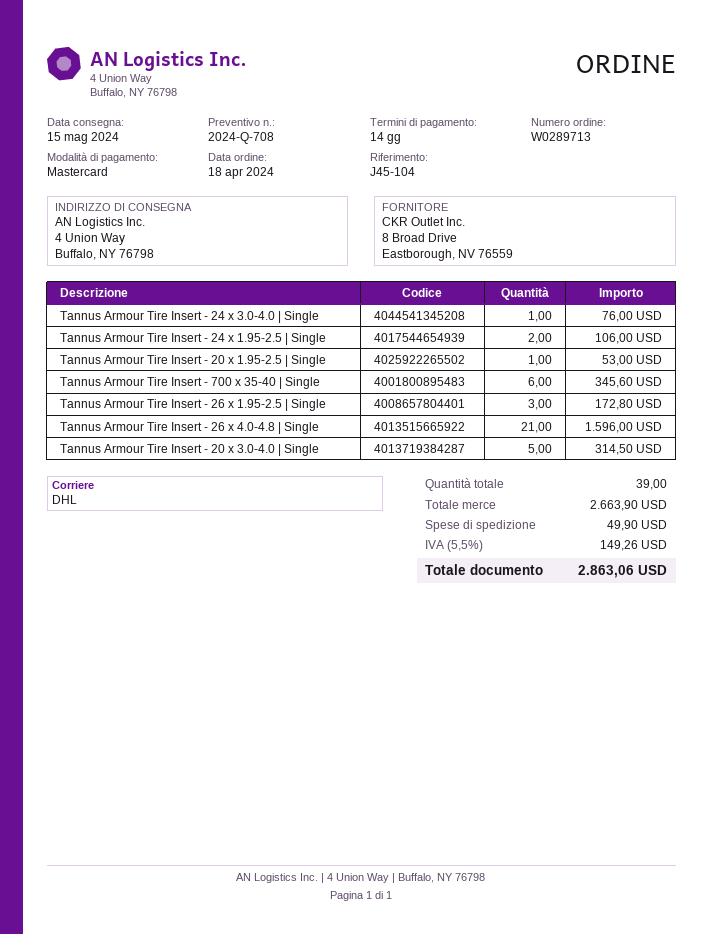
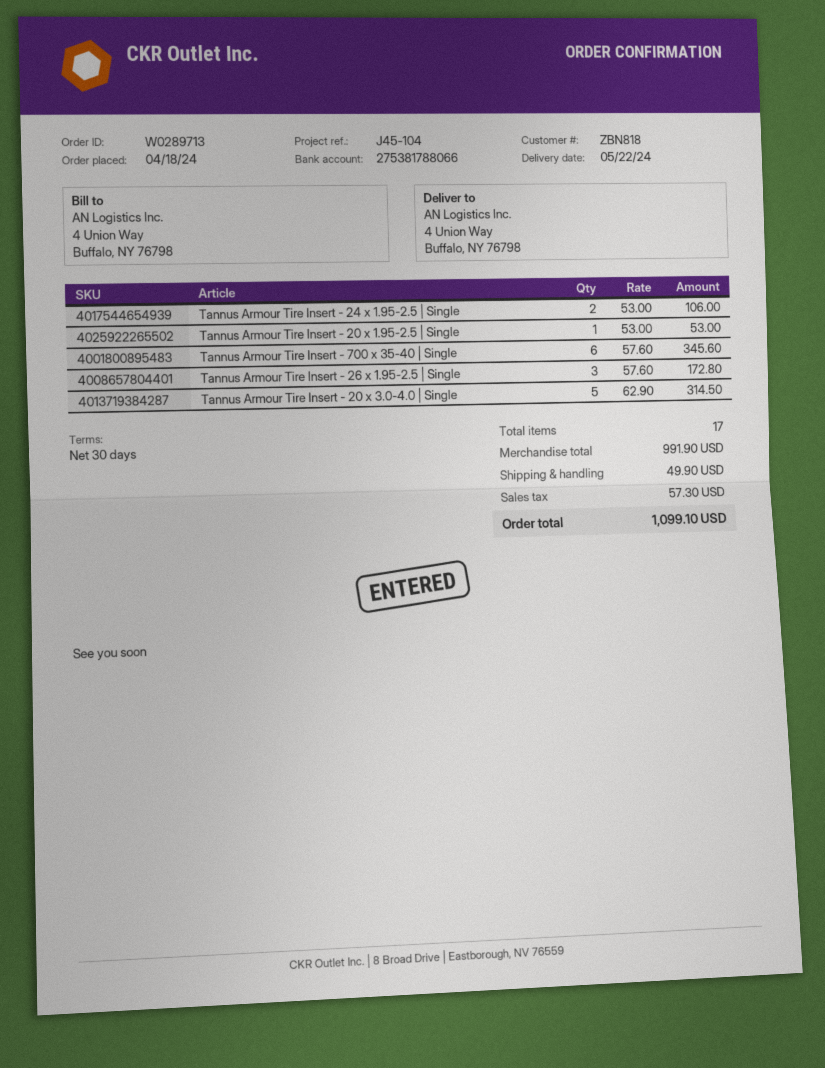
delivery date: 2024-05-15 -> 2024-05-22
payment terms: 14 days -> 30 days
Tannus Armour Tire Insert - 24 x 3.0-4.0 | Single: 1 for 76.00 -> none
Tannus Armour Tire Insert - 26 x 4.0-4.8 | Single: 21 for 1596.00 -> none
total quantity: 39 -> 17
subtotal: 2663.90 -> 991.90
tax: 149.26 -> 57.30
total: 2863.06 -> 1099.10

